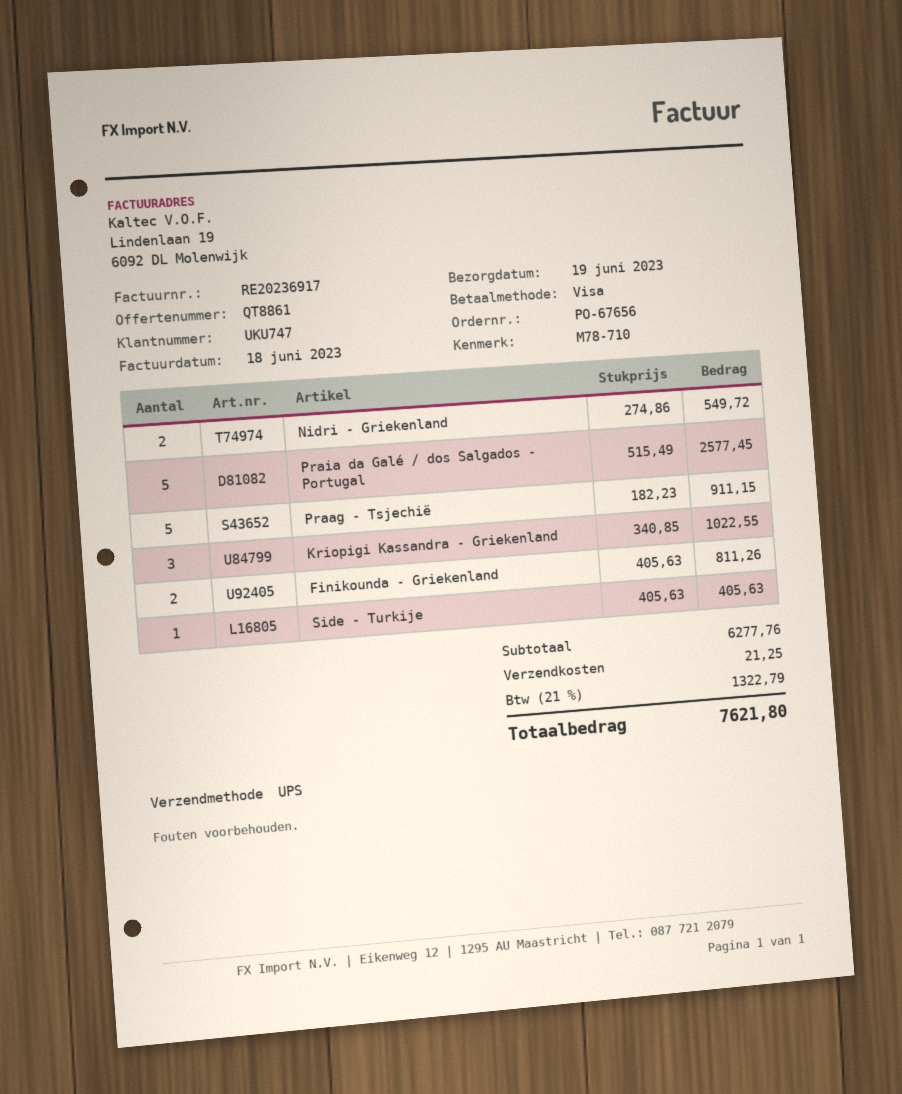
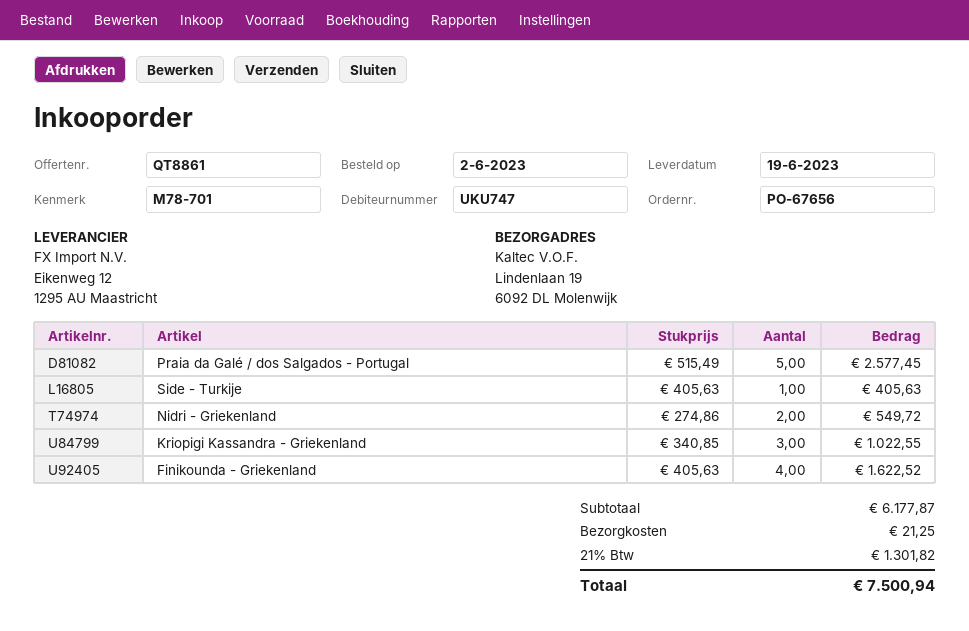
reference: M78-710 -> M78-701
Praag - Tsjechië: 5 x 182.23 = 911.15 -> none
Finikounda - Griekenland: 2 x 405.63 = 811.26 -> 4 x 405.63 = 1622.52
subtotal: 6277.76 -> 6177.87
tax: 21% = 1322.79 -> 21% = 1301.82
total: 7621.80 -> 7500.94

